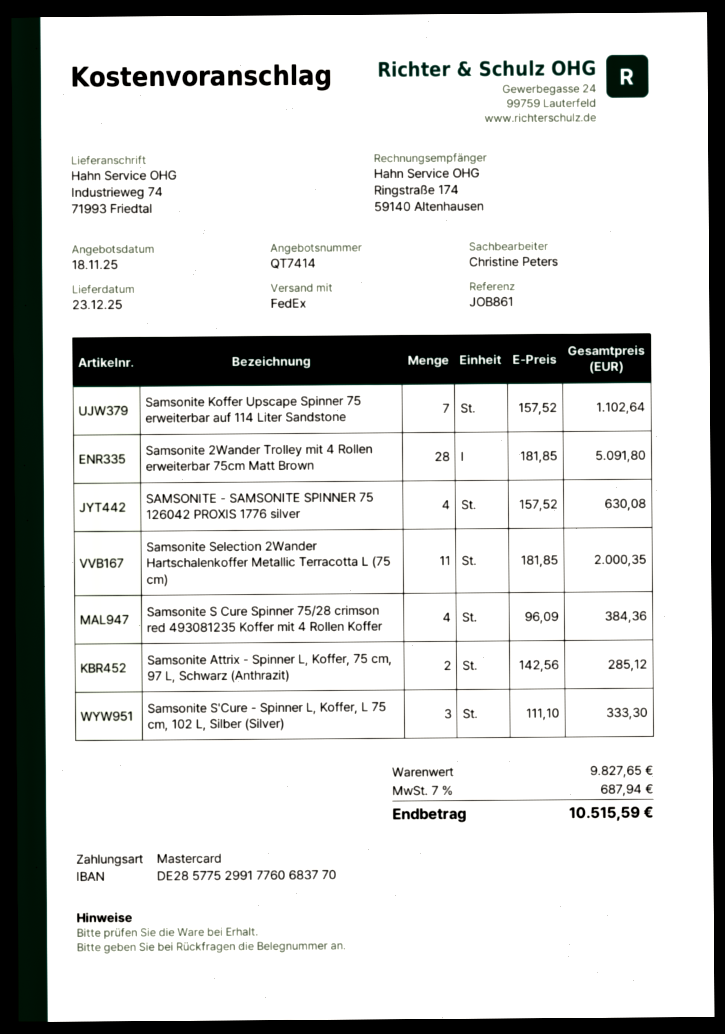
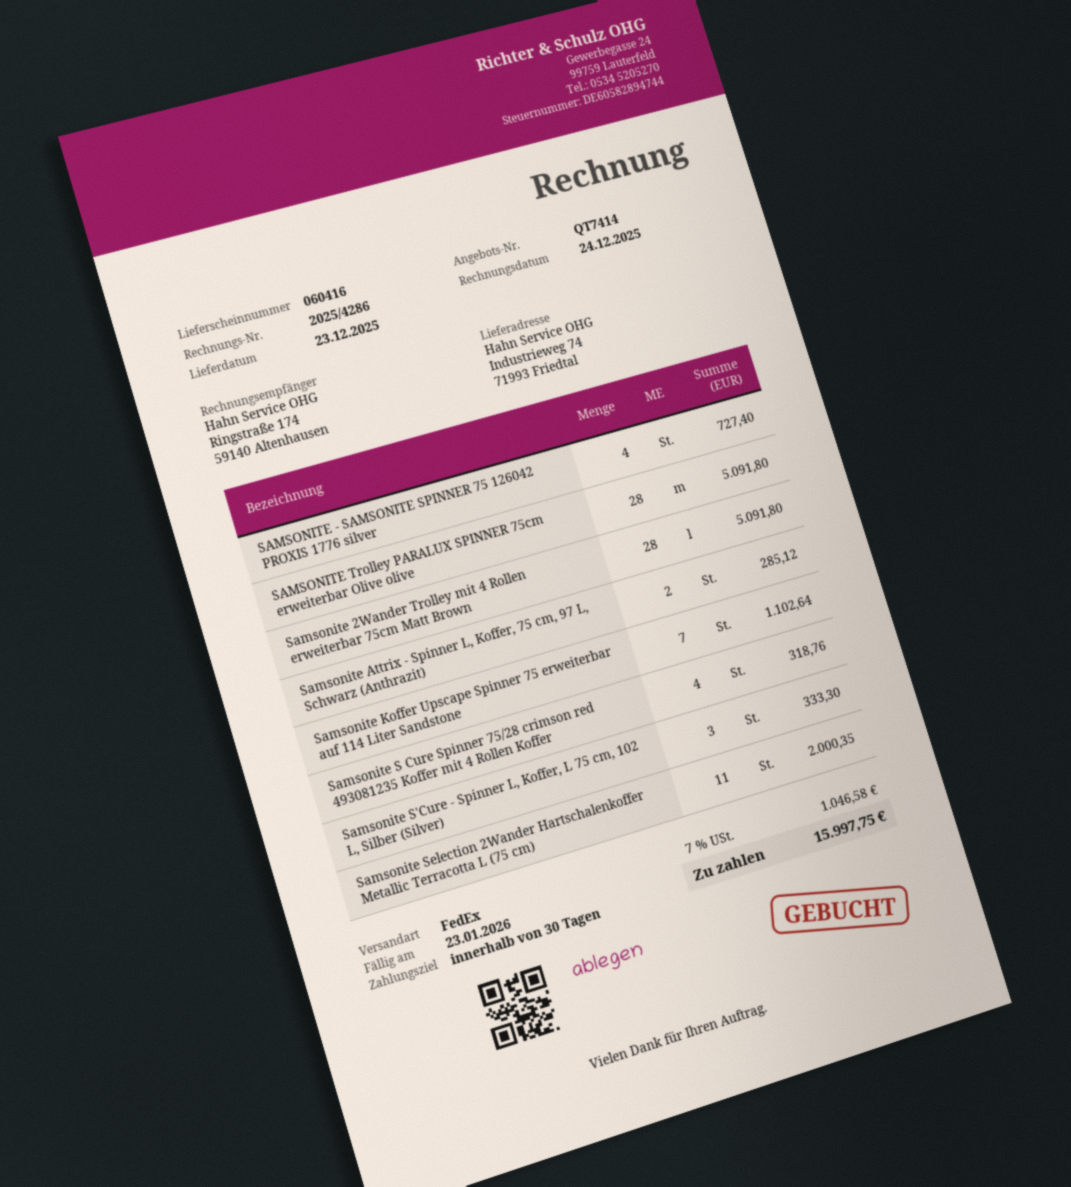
SAMSONITE - SAMSONITE SPINNER 75 126042 PROXIS 1776 silver: 4 for 630.08 -> 4 for 727.40
Samsonite S Cure Spinner 75/28 crimson red 493081235 Koffer mit 4 Rollen Koffer: 4 for 384.36 -> 4 for 318.76
SAMSONITE Trolley PARALUX SPINNER 75cm erweiterbar Olive olive: none -> 28 for 5091.80
tax: 7% = 687.94 -> 7% = 1046.58
total: 10515.59 -> 15997.75

